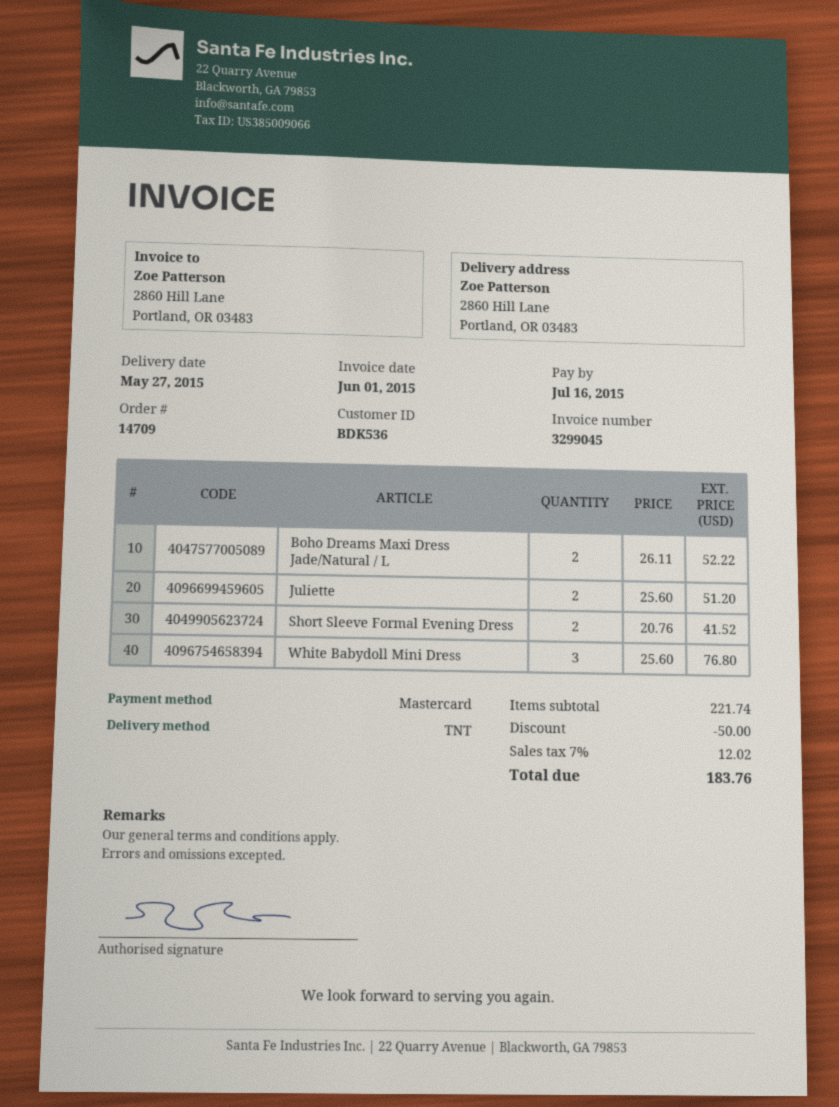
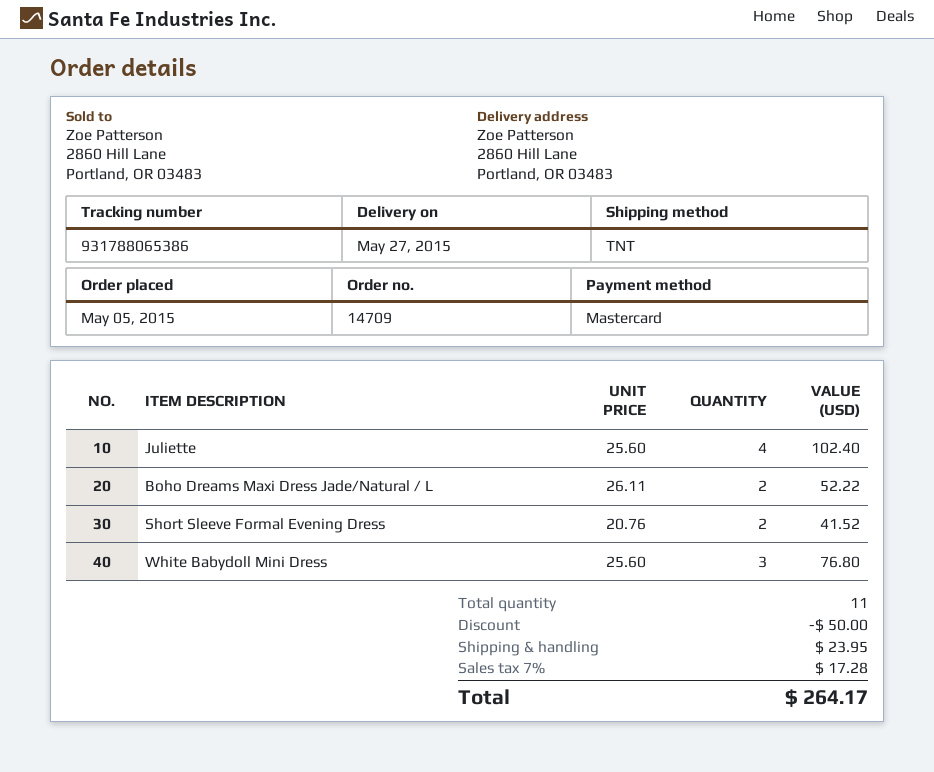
Juliette: 2 x 25.60 = 51.20 -> 4 x 25.60 = 102.40
shipping: none -> 23.95
tax: 7% = 12.02 -> 7% = 17.28
total: 183.76 -> 264.17

